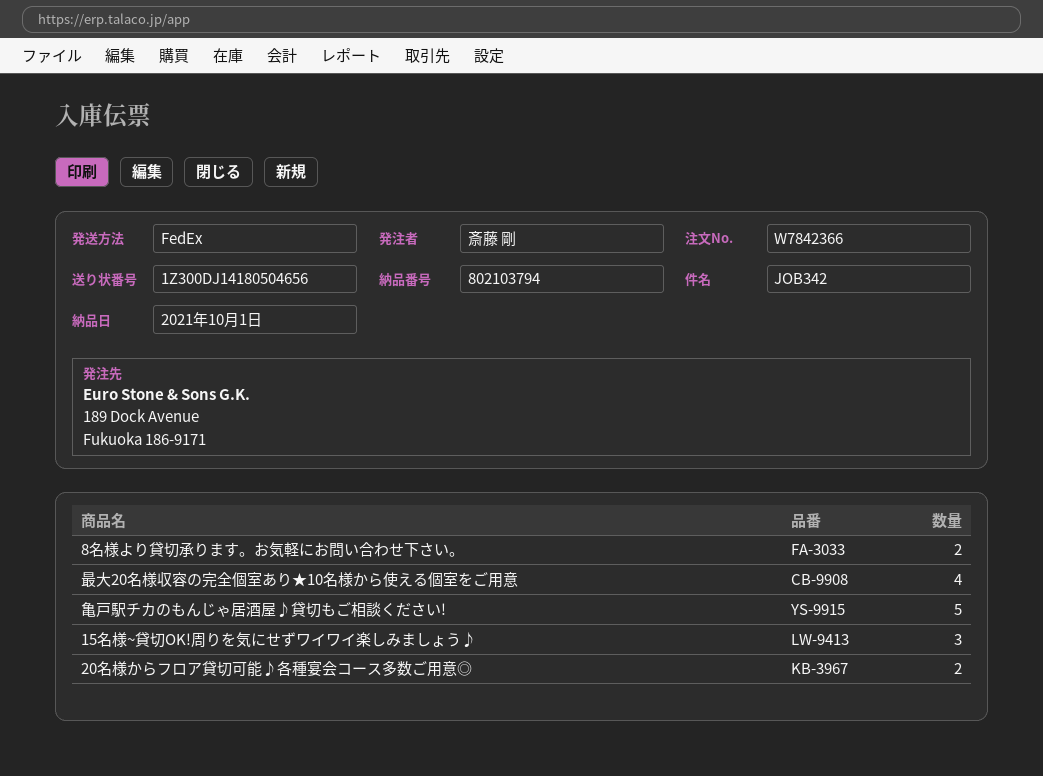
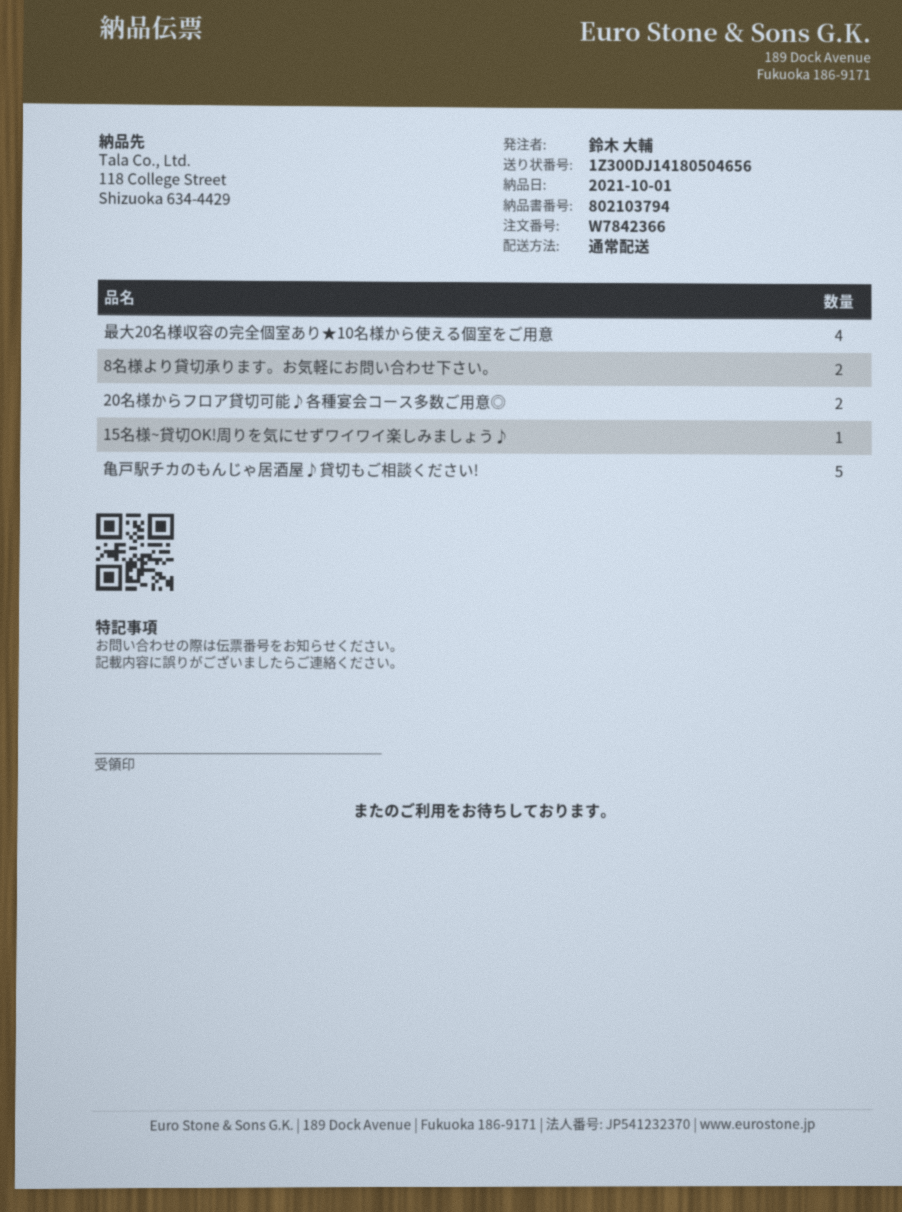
ordered by: 斎藤 剛 -> 鈴木 大輔
shipping method: FedEx -> standard
15名様~貸切OK!周りを気にせずワイワイ楽しみましょう♪: 3 -> 1

